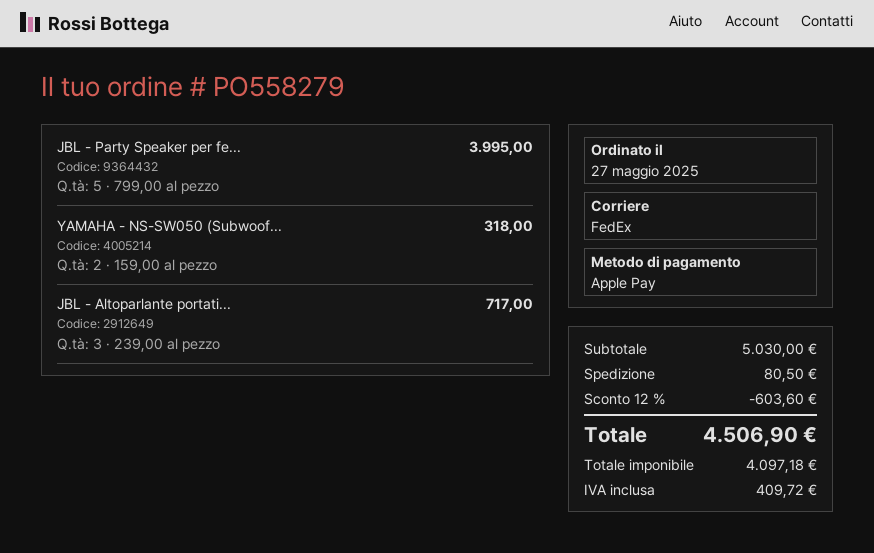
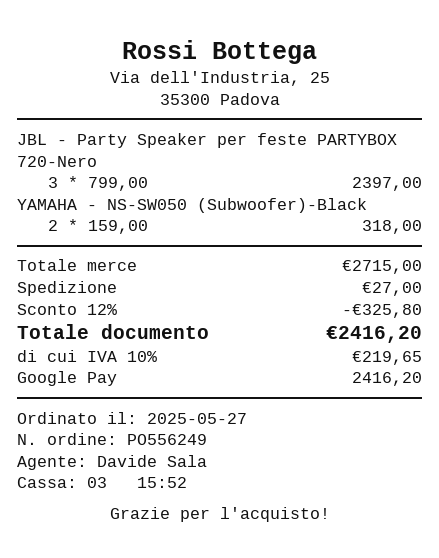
order number: PO558279 -> PO556249
payment method: Apple Pay -> Google Pay
JBL - Party Speaker per fe...: 5 x 799.00 = 3995.00 -> 3 x 799.00 = 2397.00
JBL - Altoparlante portati...: 3 x 239.00 = 717.00 -> none
subtotal: 5030.00 -> 2715.00
discount: 12% = 603.60 -> 12% = 325.80
shipping: 80.50 -> 27.00
tax: 409.72 -> 219.65
total: 4506.90 -> 2416.20

